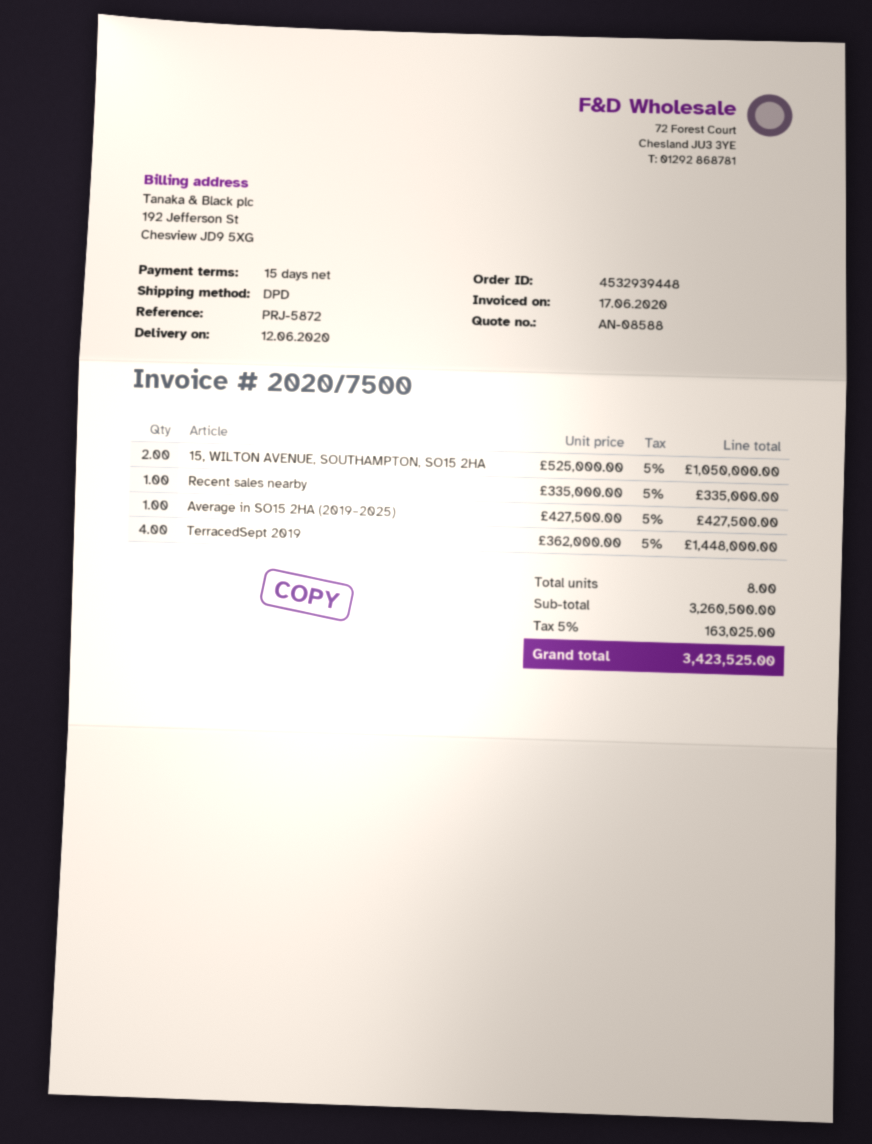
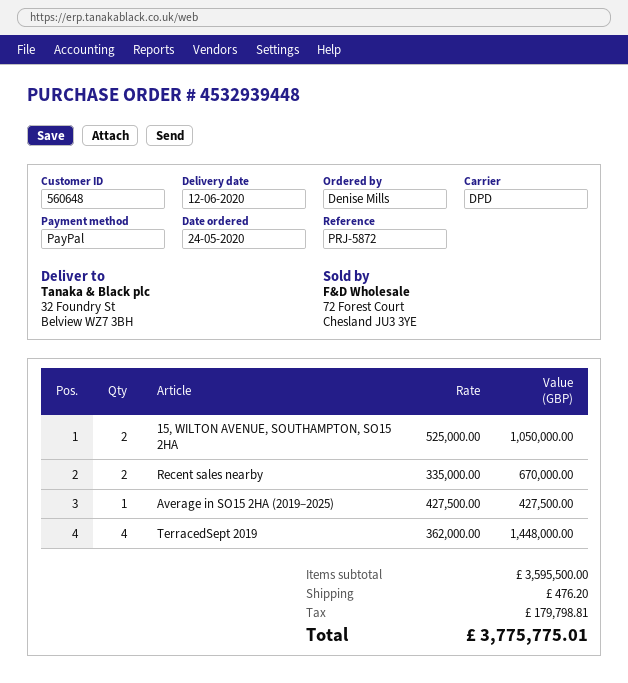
Recent sales nearby: 1 x 335000.00 = 335000.00 -> 2 x 335000.00 = 670000.00
subtotal: 3260500.00 -> 3595500.00
shipping: none -> 476.20
tax: 163025.00 -> 179798.81
total: 3423525.00 -> 3775775.01

